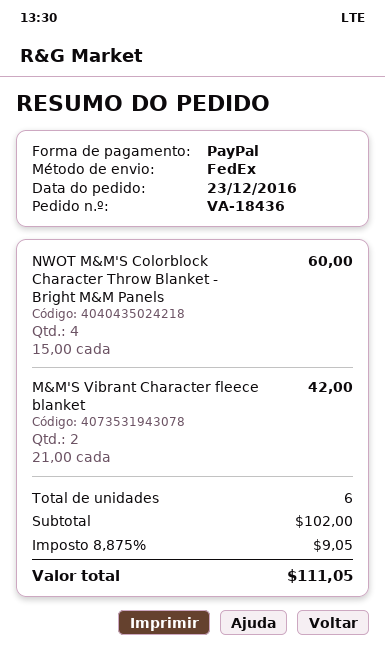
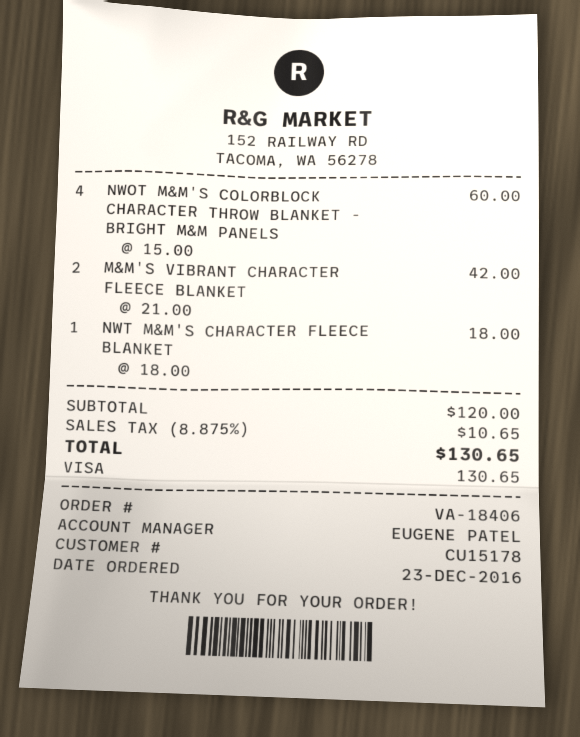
order number: VA-18436 -> VA-18406
payment method: PayPal -> Visa
NWT M&M'S CHARACTER FLEECE BLANKET: none -> 1 x 18.00 = 18.00
subtotal: 102.00 -> 120.00
tax: 8.875% = 9.05 -> 8.875% = 10.65
total: 111.05 -> 130.65

